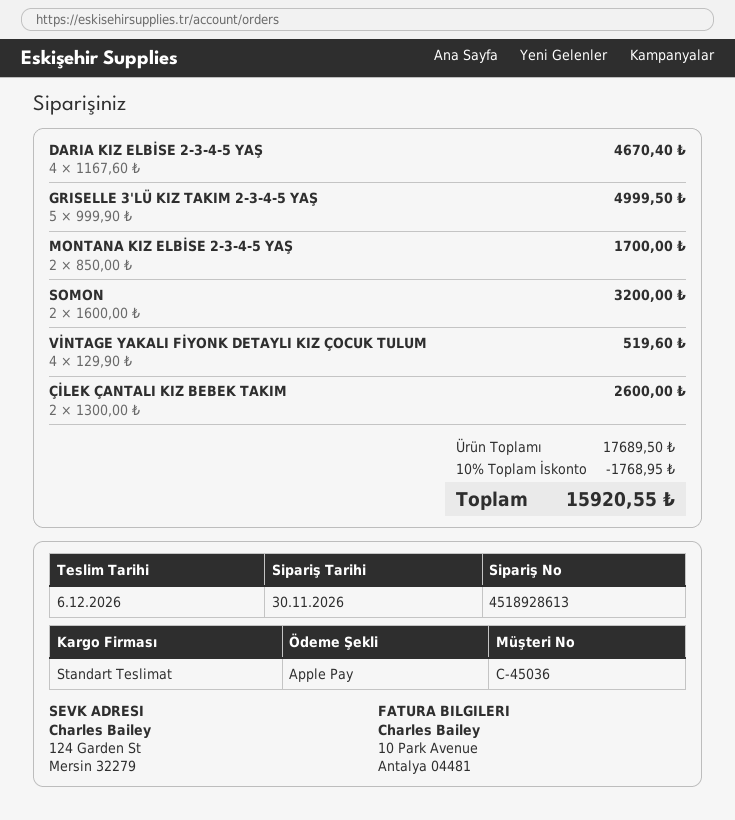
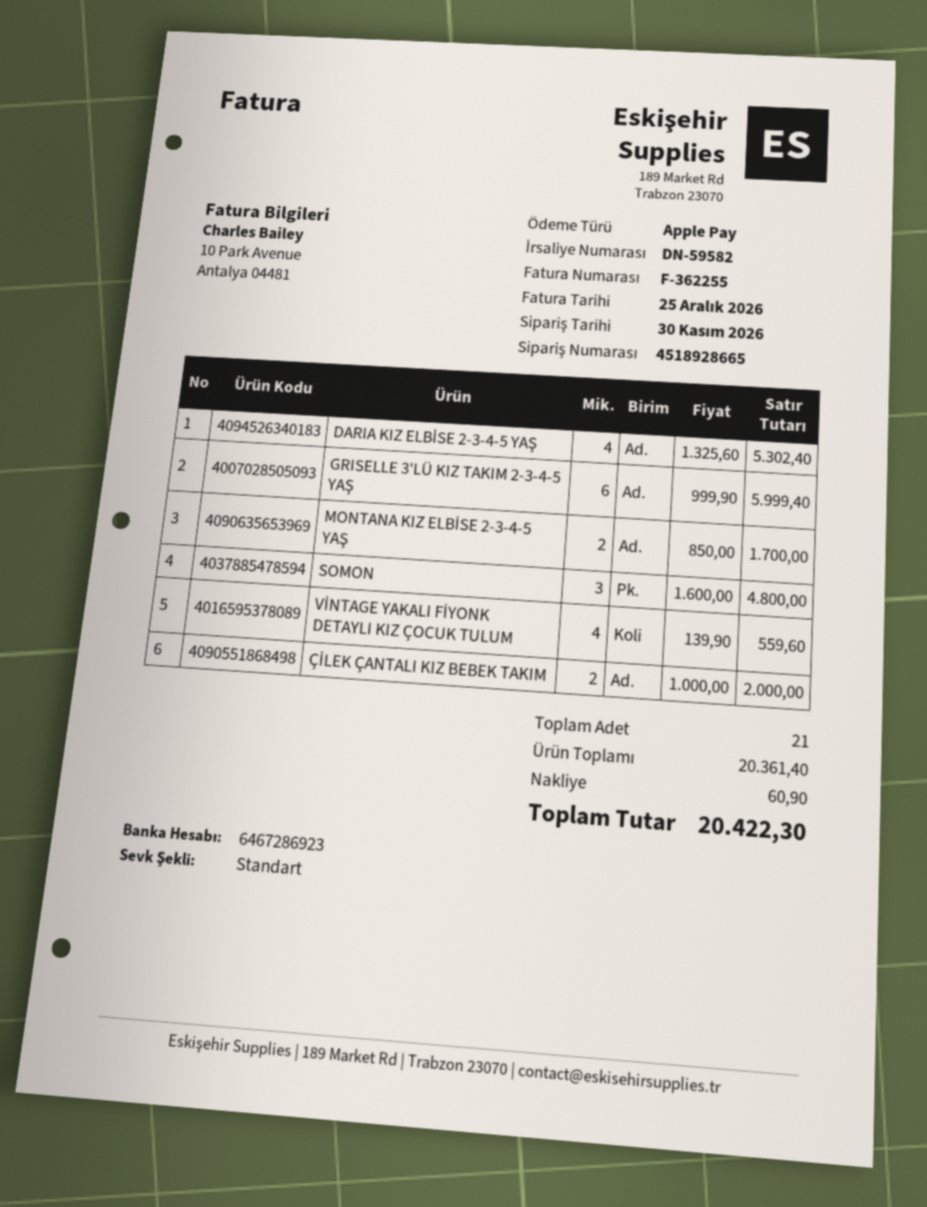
order number: 4518928613 -> 4518928665
DARIA KIZ ELBİSE 2-3-4-5 YAŞ: 4 x 1167.60 = 4670.40 -> 4 x 1325.60 = 5302.40
GRISELLE 3'LÜ KIZ TAKIM 2-3-4-5 YAŞ: 5 x 999.90 = 4999.50 -> 6 x 999.90 = 5999.40
SOMON: 2 x 1600.00 = 3200.00 -> 3 x 1600.00 = 4800.00
VİNTAGE YAKALI FİYONK DETAYLI KIZ ÇOCUK TULUM: 4 x 129.90 = 519.60 -> 4 x 139.90 = 559.60
ÇİLEK ÇANTALI KIZ BEBEK TAKIM: 2 x 1300.00 = 2600.00 -> 2 x 1000.00 = 2000.00
subtotal: 17689.50 -> 20361.40
discount: 10% = 1768.95 -> none
shipping: none -> 60.90
total: 15920.55 -> 20422.30

